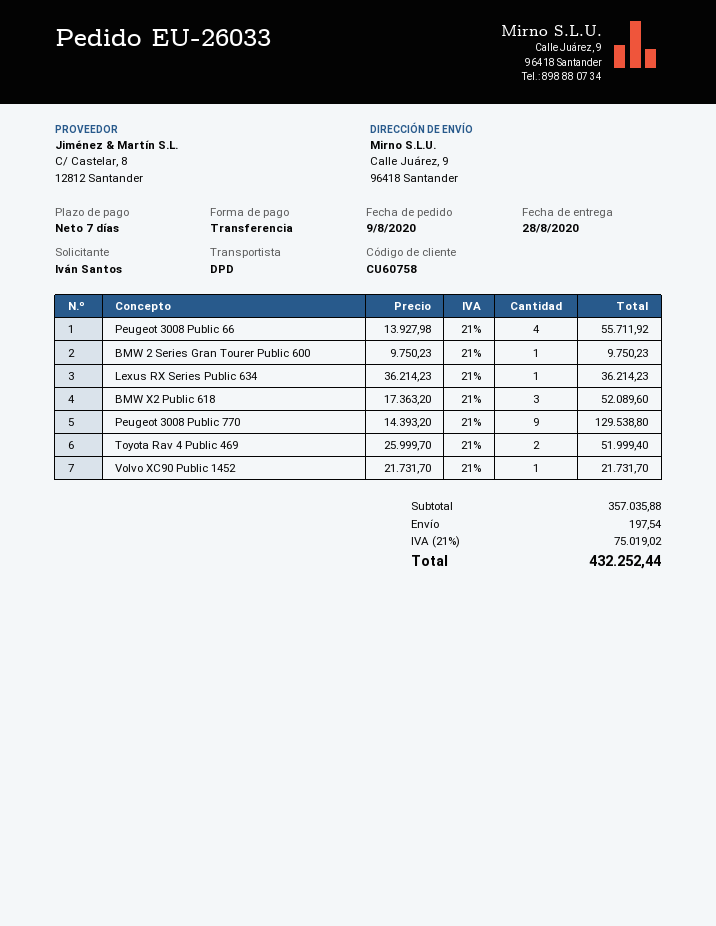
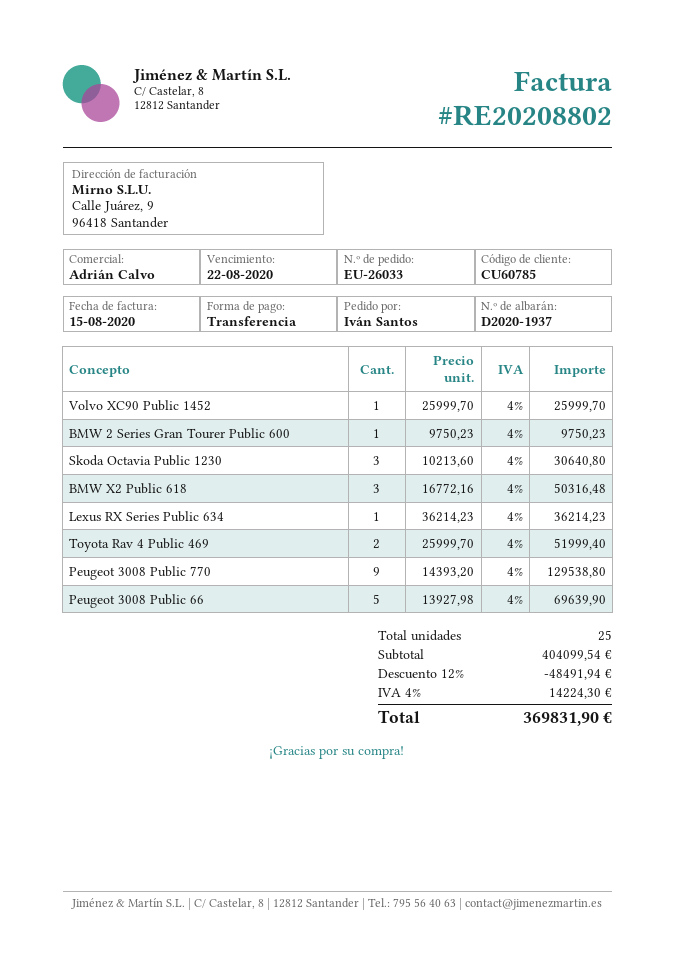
customer number: CU60758 -> CU60785
Peugeot 3008 Public 66: 4 x 13927.98 = 55711.92 -> 5 x 13927.98 = 69639.90
BMW X2 Public 618: 3 x 17363.20 = 52089.60 -> 3 x 16772.16 = 50316.48
Volvo XC90 Public 1452: 1 x 21731.70 = 21731.70 -> 1 x 25999.70 = 25999.70
Skoda Octavia Public 1230: none -> 3 x 10213.60 = 30640.80
subtotal: 357035.88 -> 404099.54
discount: none -> 12% = 48491.94
shipping: 197.54 -> none
tax: 21% = 75019.02 -> 4% = 14224.30
total: 432252.44 -> 369831.90

